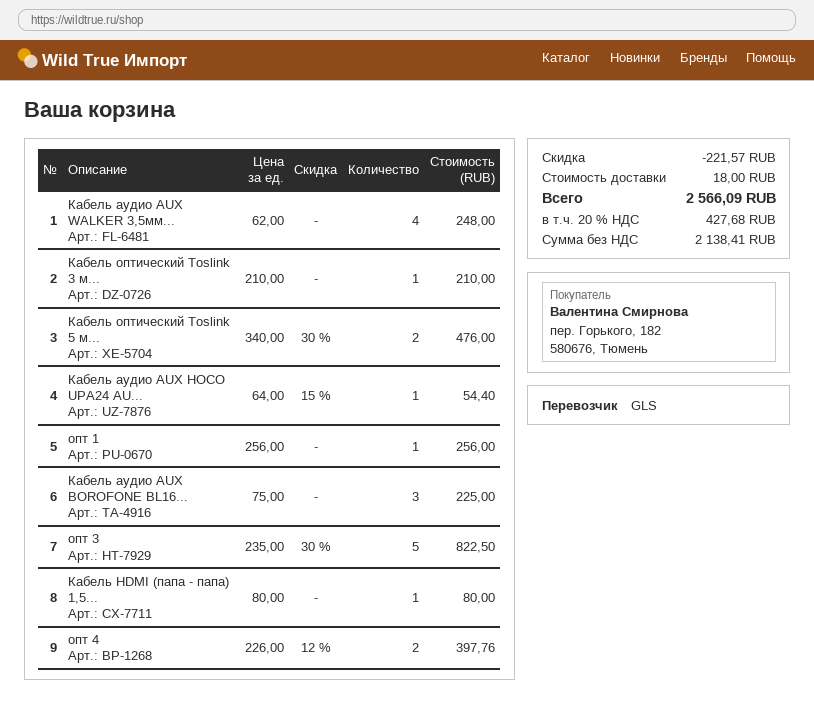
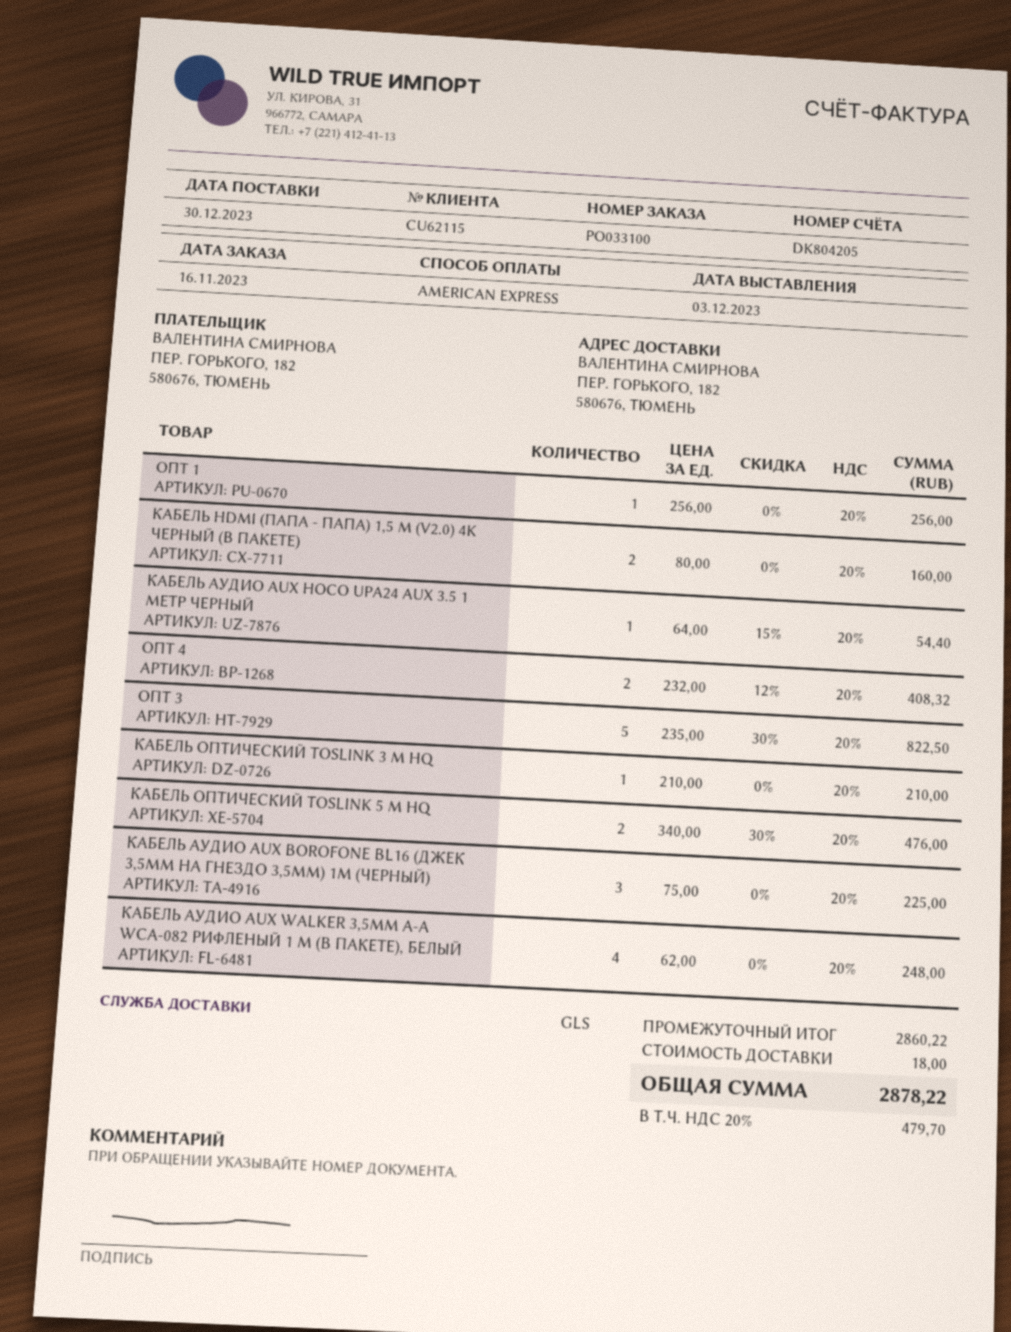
Кабель HDMI (папа - папа) 1,5...: 1 x 80.00 = 80.00 -> 2 x 80.00 = 160.00
опт 4: 2 x 226.00 - 12% = 397.76 -> 2 x 232.00 - 12% = 408.32
discount: 221.57 -> none
tax: 20% = 427.68 -> 20% = 479.70
total: 2566.09 -> 2878.22

